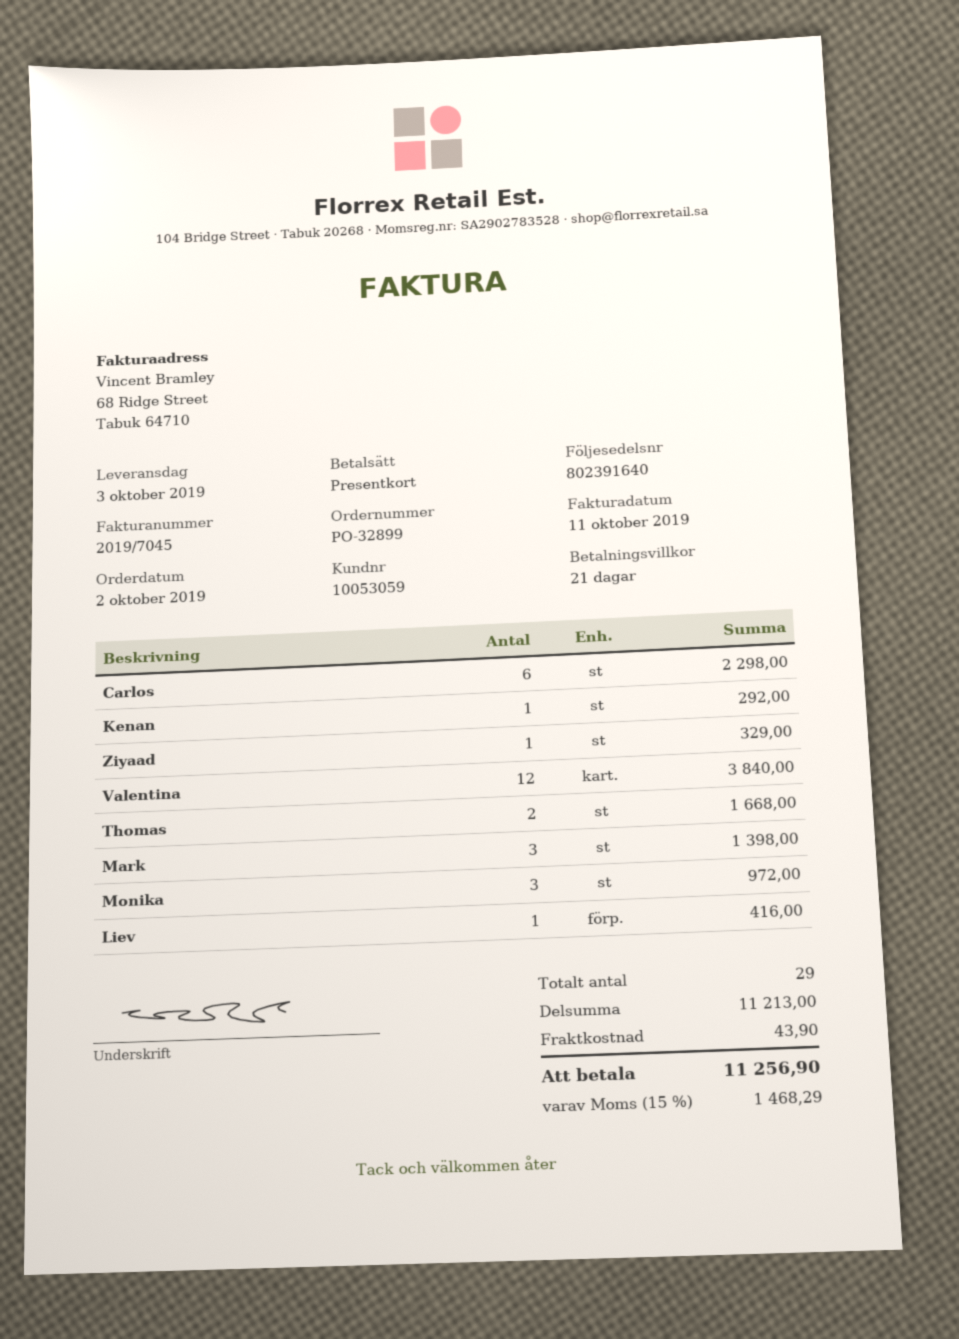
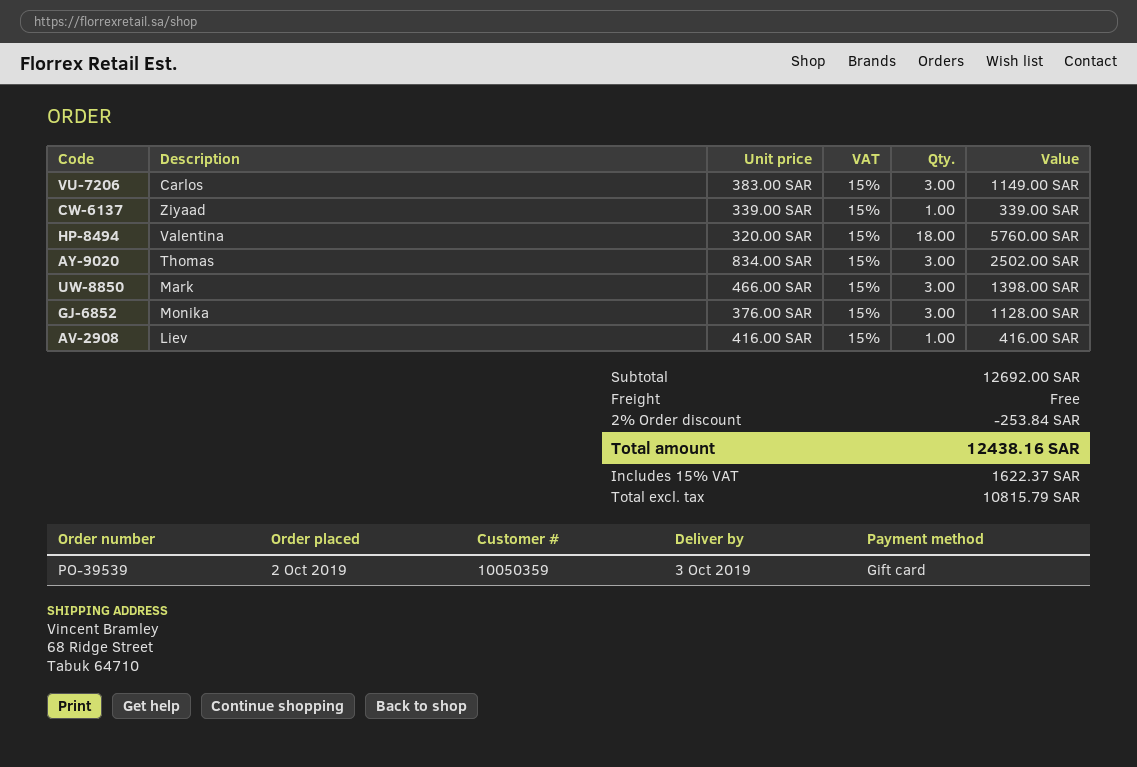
order number: PO-32899 -> PO-39539
customer number: 10053059 -> 10050359
Carlos: 6 for 2298.00 -> 3 for 1149.00
Kenan: 1 for 292.00 -> none
Ziyaad: 1 for 329.00 -> 1 for 339.00
Valentina: 12 for 3840.00 -> 18 for 5760.00
Thomas: 2 for 1668.00 -> 3 for 2502.00
Monika: 3 for 972.00 -> 3 for 1128.00
subtotal: 11213.00 -> 12692.00
discount: none -> 2% = 253.84
shipping: 43.90 -> 0.00
tax: 15% = 1468.29 -> 15% = 1622.37
total: 11256.90 -> 12438.16

